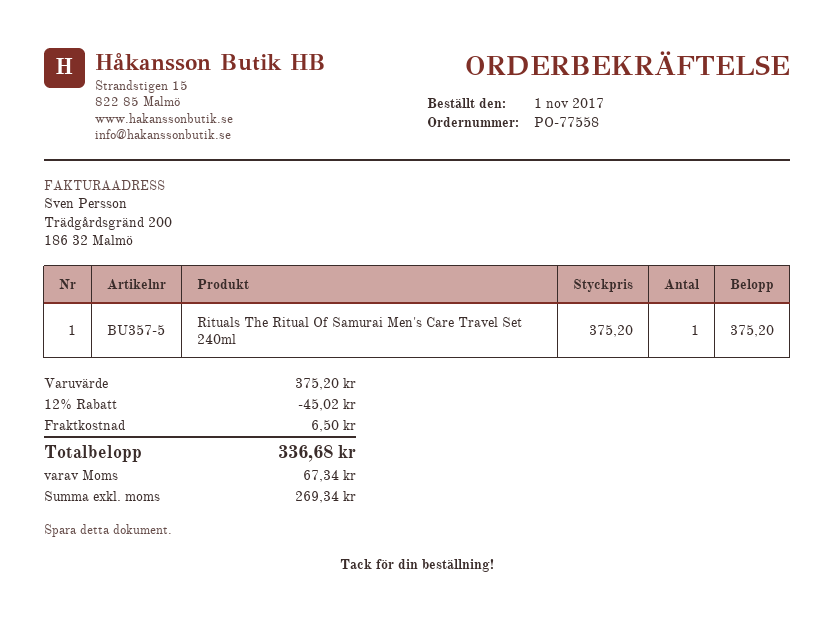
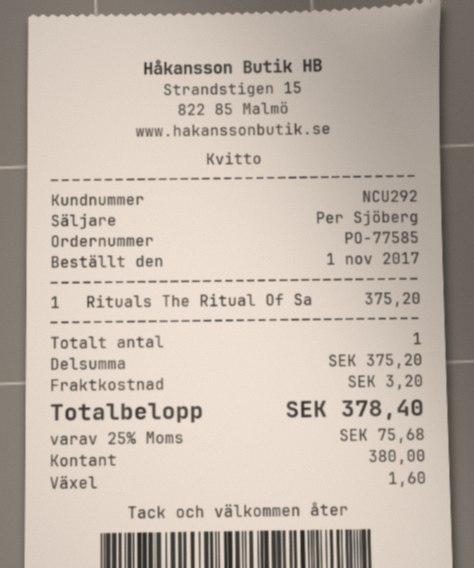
order number: PO-77558 -> PO-77585
discount: 12% = 45.02 -> none
shipping: 6.50 -> 3.20
tax: 67.34 -> 75.68
total: 336.68 -> 378.40

